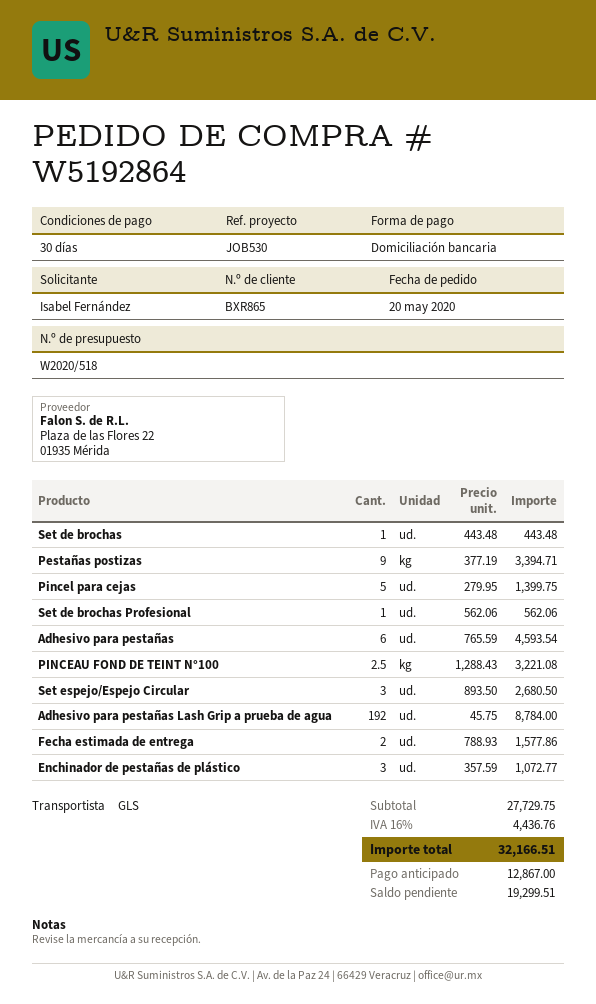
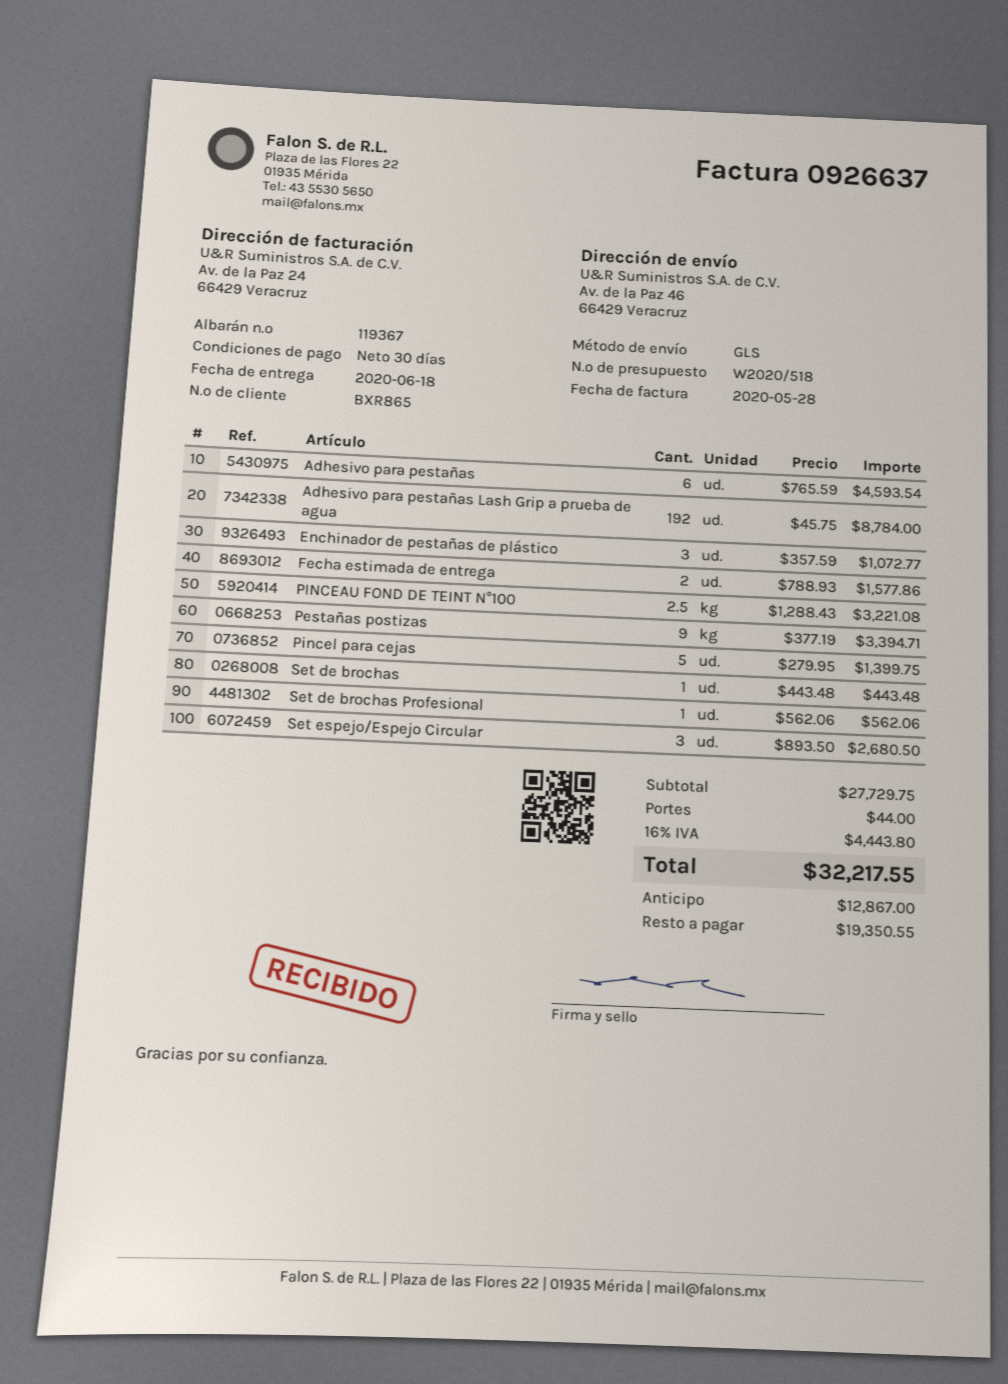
shipping: none -> 44.00
tax: 16% = 4436.76 -> 16% = 4443.80
total: 32166.51 -> 32217.55
balance: 19299.51 -> 19350.55

